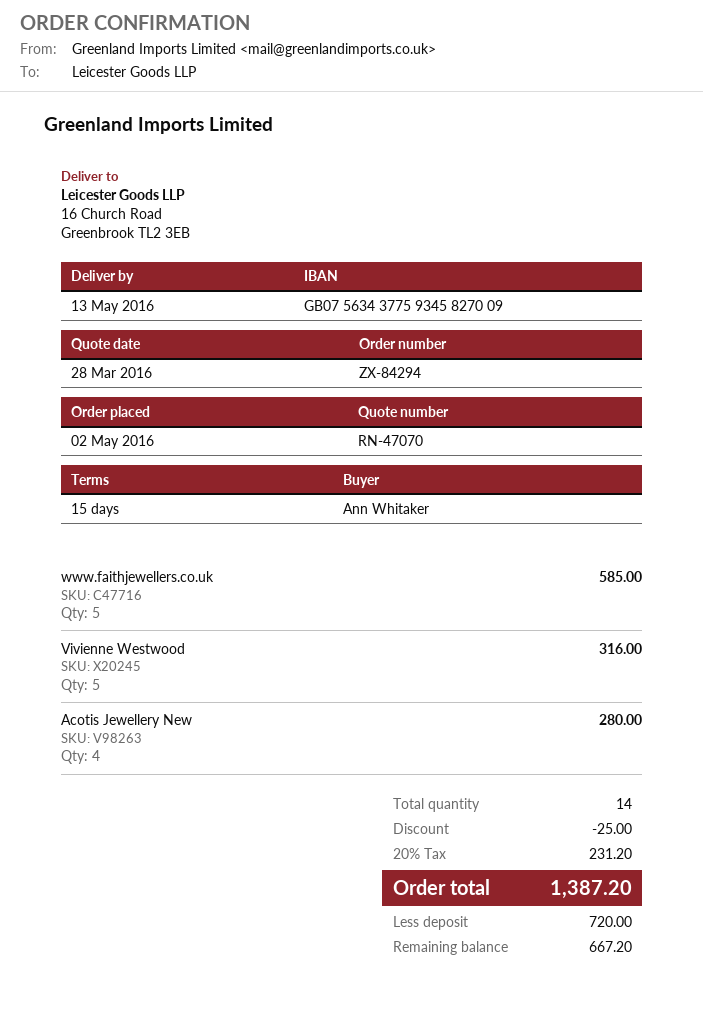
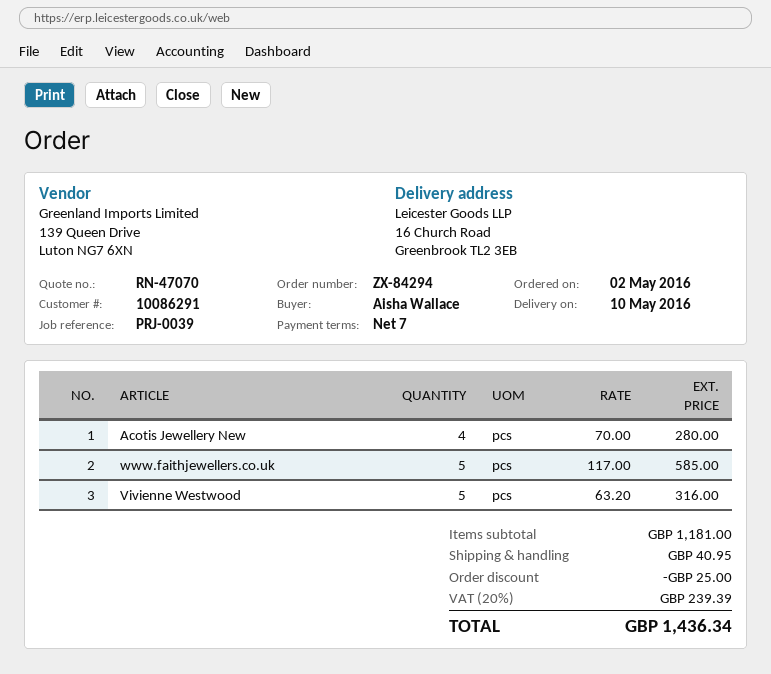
delivery date: 2016-05-13 -> 2016-05-10
payment terms: 15 days -> 7 days
ordered by: Ann Whitaker -> Aisha Wallace
shipping: none -> 40.95
tax: 20% = 231.20 -> 20% = 239.39
total: 1387.20 -> 1436.34

